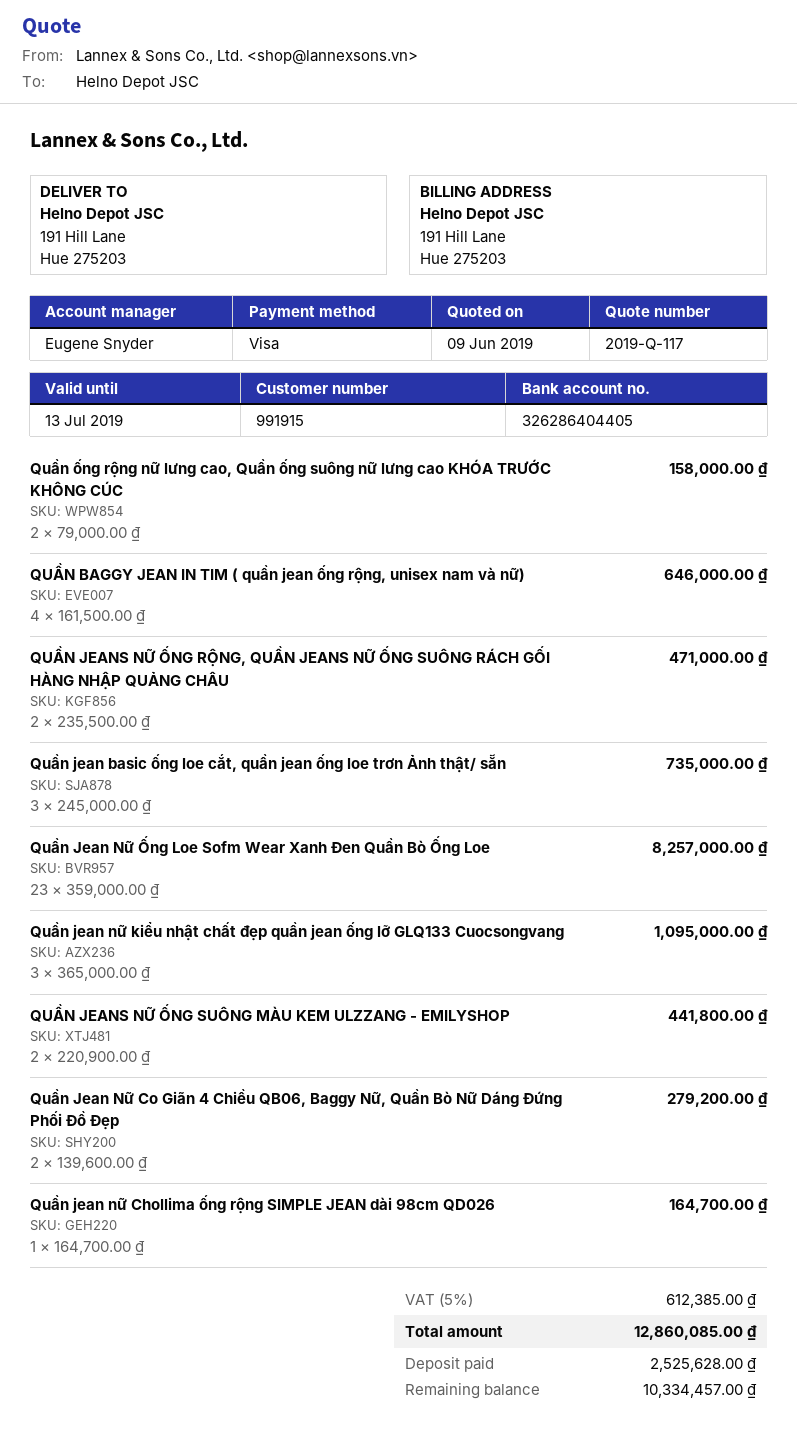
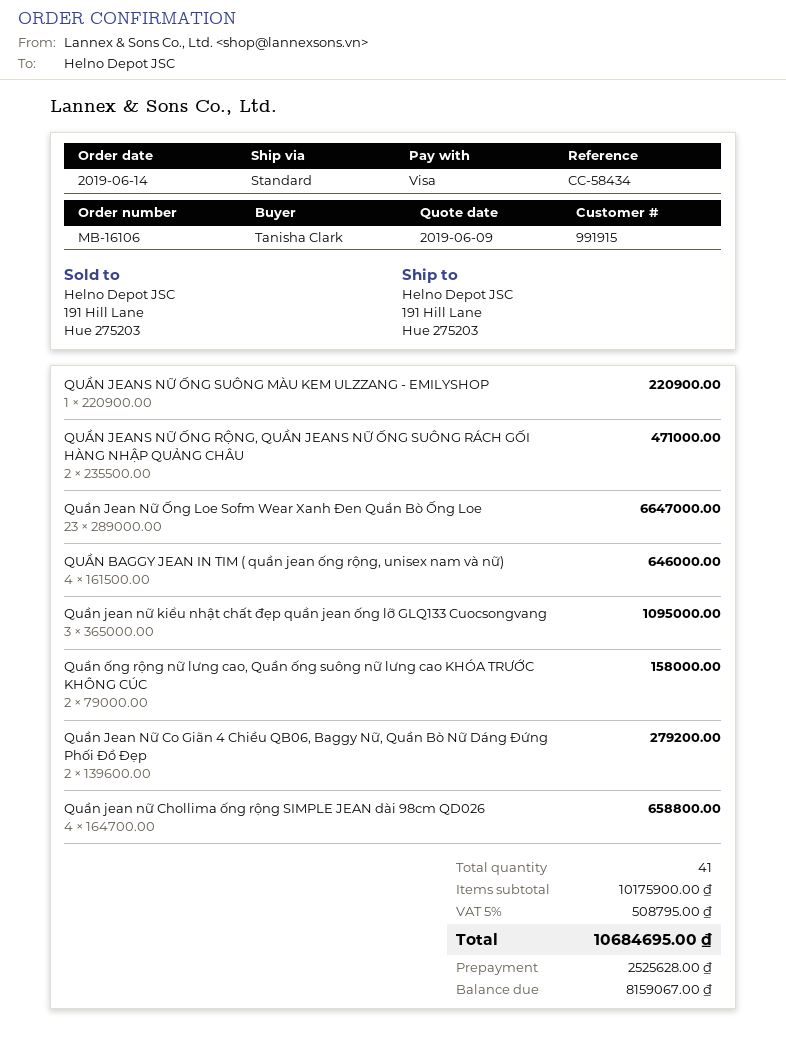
Quần jean basic ống loe cắt, quần jean ống loe trơn Ảnh thật/ sẵn: 3 x 245000.00 = 735000.00 -> none
Quần Jean Nữ Ống Loe Sofm Wear Xanh Đen Quần Bò Ống Loe: 23 x 359000.00 = 8257000.00 -> 23 x 289000.00 = 6647000.00
QUẦN JEANS NỮ ỐNG SUÔNG MÀU KEM ULZZANG - EMILYSHOP: 2 x 220900.00 = 441800.00 -> 1 x 220900.00 = 220900.00
Quần jean nữ Chollima ống rộng SIMPLE JEAN dài 98cm QD026: 1 x 164700.00 = 164700.00 -> 4 x 164700.00 = 658800.00
tax: 5% = 612385.00 -> 5% = 508795.00
total: 12860085.00 -> 10684695.00
balance: 10334457.00 -> 8159067.00

